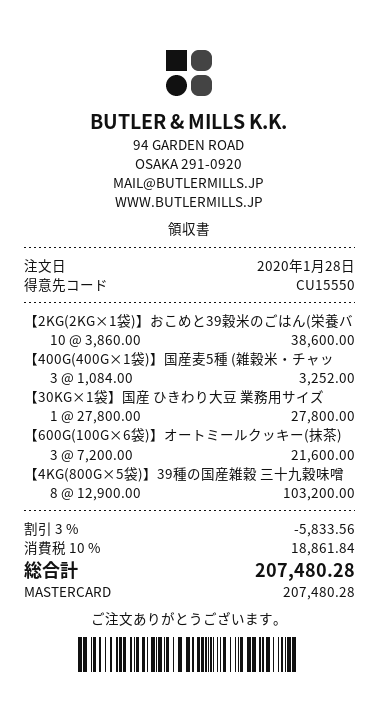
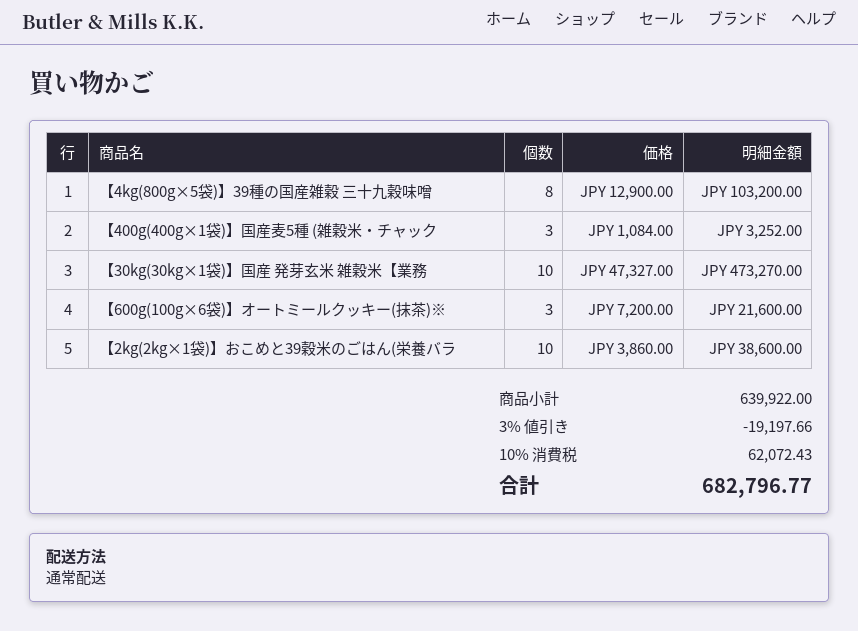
【30KG×1袋】国産 ひきわり大豆 業務用サイズ: 1 x 27800.00 = 27800.00 -> none
【30kg(30kg×1袋)】国産 発芽玄米 雑穀米【業務: none -> 10 x 47327.00 = 473270.00
discount: 3% = 5833.56 -> 3% = 19197.66
tax: 10% = 18861.84 -> 10% = 62072.43
total: 207480.28 -> 682796.77

